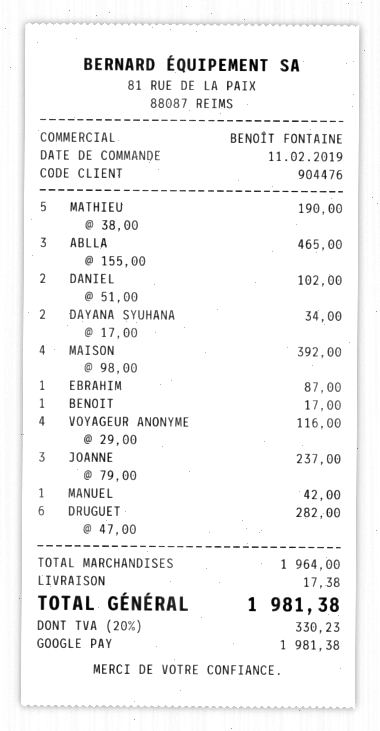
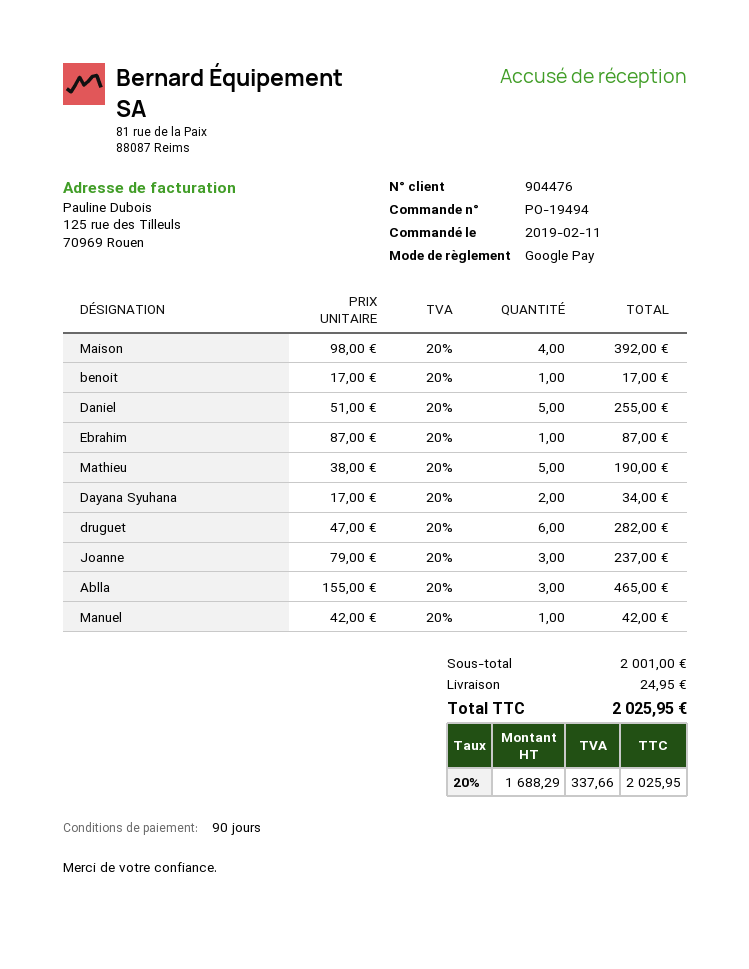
DANIEL: 2 x 51.00 = 102.00 -> 5 x 51.00 = 255.00
VOYAGEUR ANONYME: 4 x 29.00 = 116.00 -> none
subtotal: 1964.00 -> 2001.00
shipping: 17.38 -> 24.95
tax: 20% = 330.23 -> 20% = 337.66
total: 1981.38 -> 2025.95

